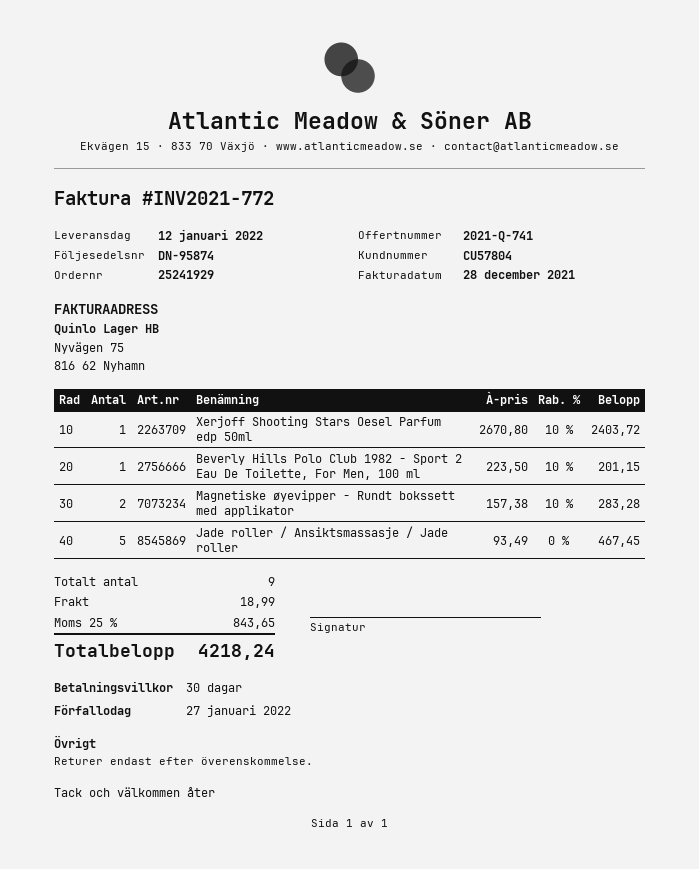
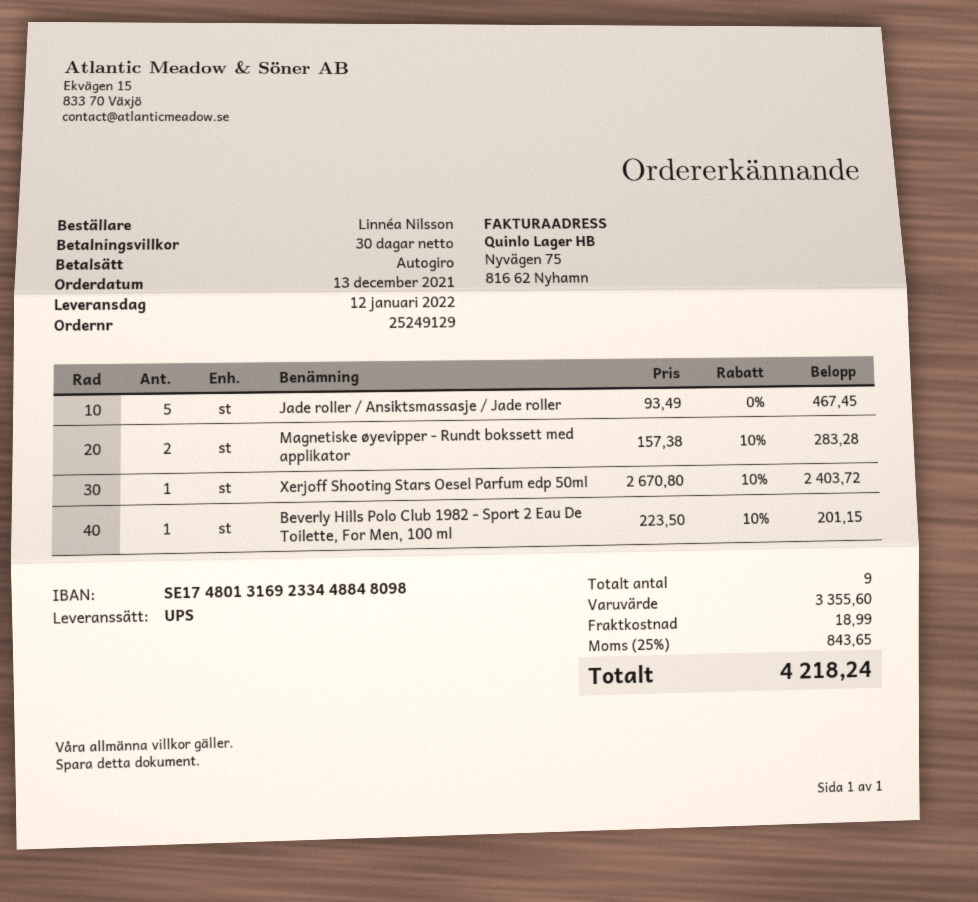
order number: 25241929 -> 25249129

